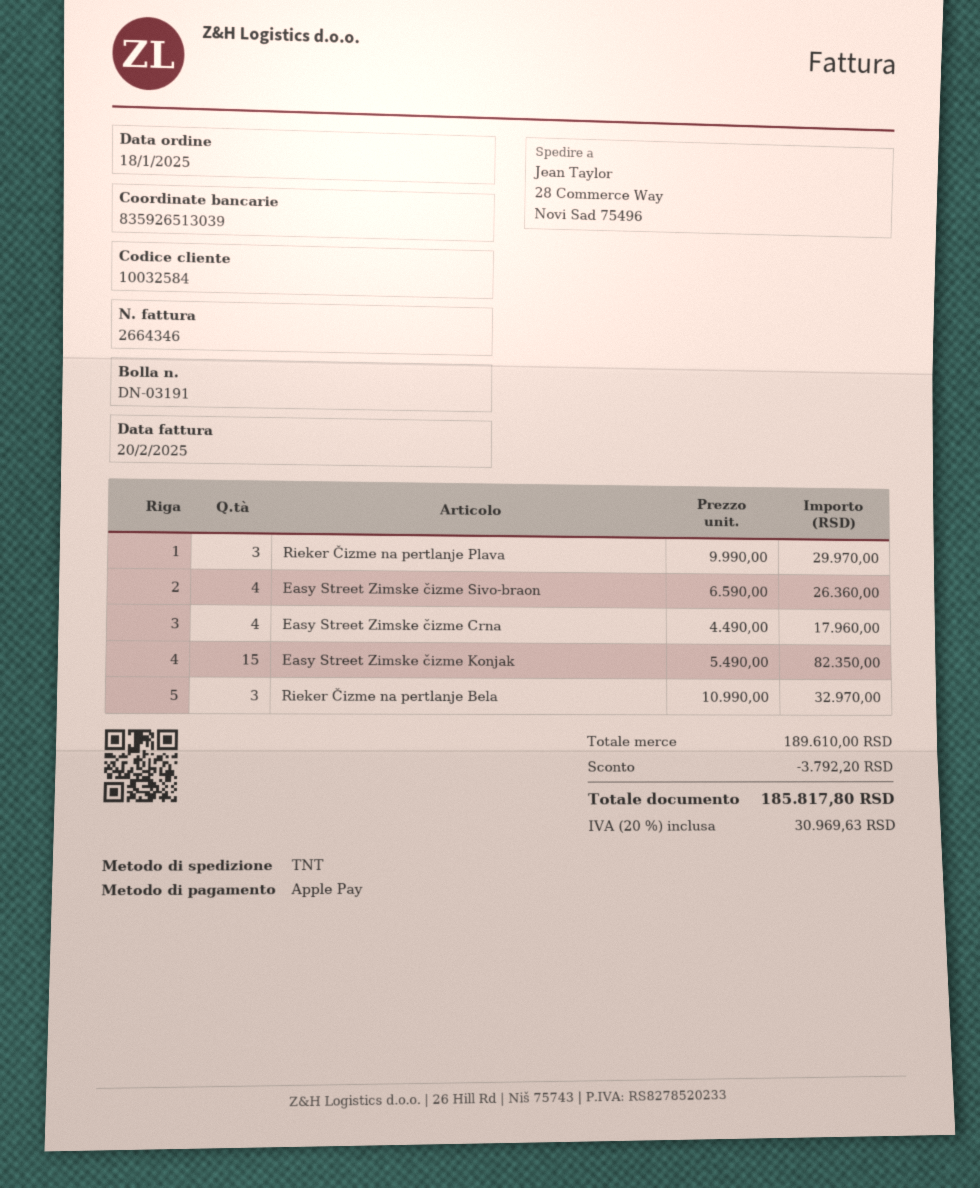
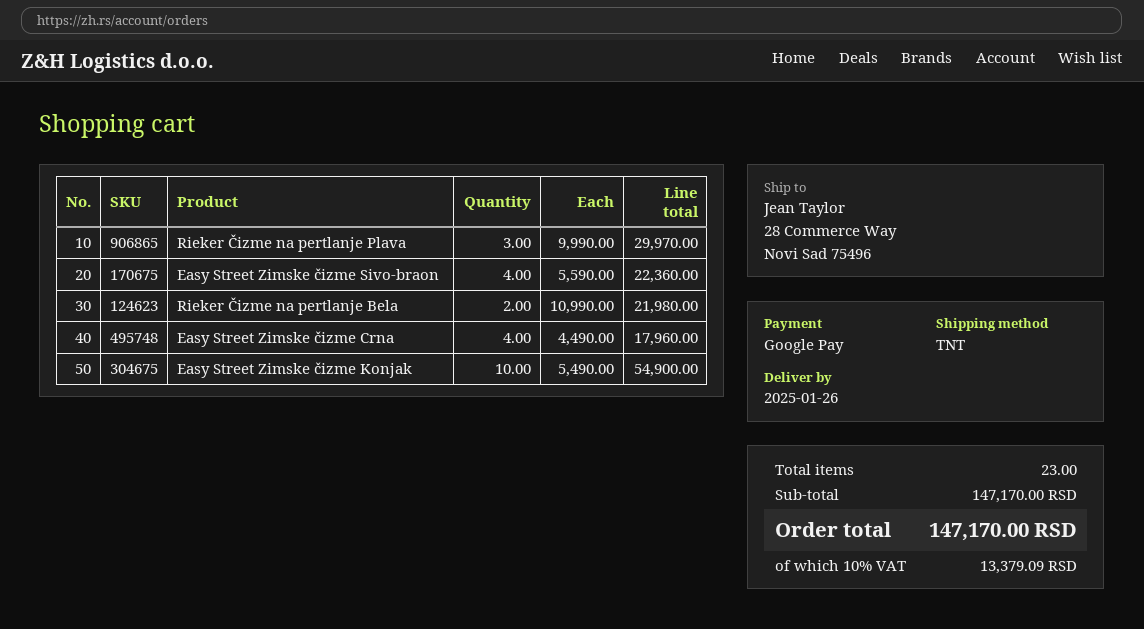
payment method: Apple Pay -> Google Pay
Easy Street Zimske čizme Sivo-braon: 4 x 6590.00 = 26360.00 -> 4 x 5590.00 = 22360.00
Easy Street Zimske čizme Konjak: 15 x 5490.00 = 82350.00 -> 10 x 5490.00 = 54900.00
Rieker Čizme na pertlanje Bela: 3 x 10990.00 = 32970.00 -> 2 x 10990.00 = 21980.00
subtotal: 189610.00 -> 147170.00
discount: 3792.20 -> none
tax: 20% = 30969.63 -> 10% = 13379.09
total: 185817.80 -> 147170.00

